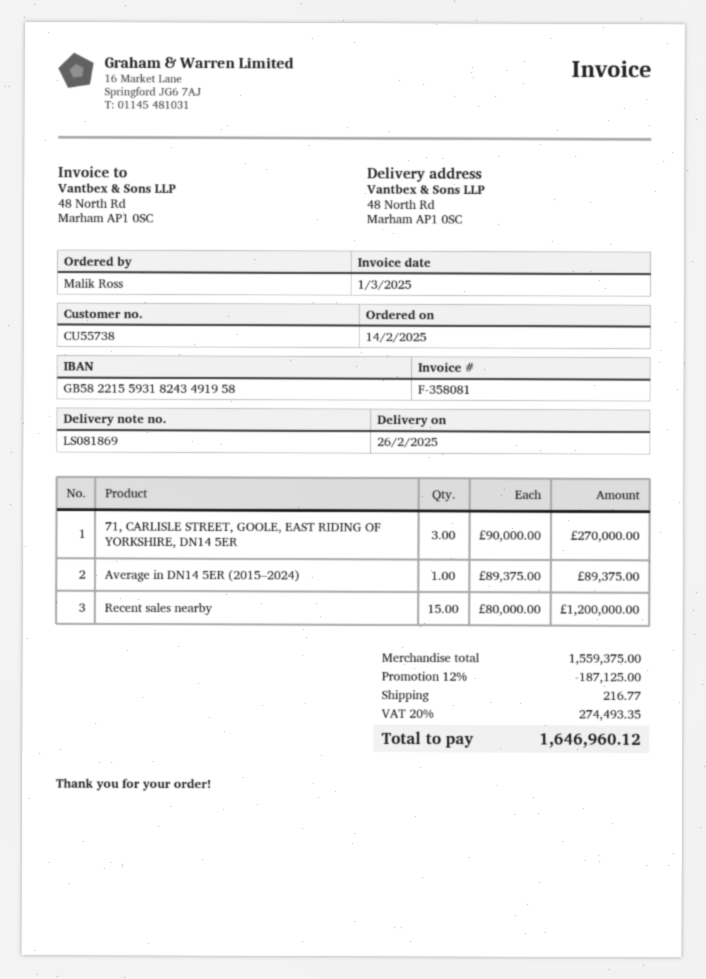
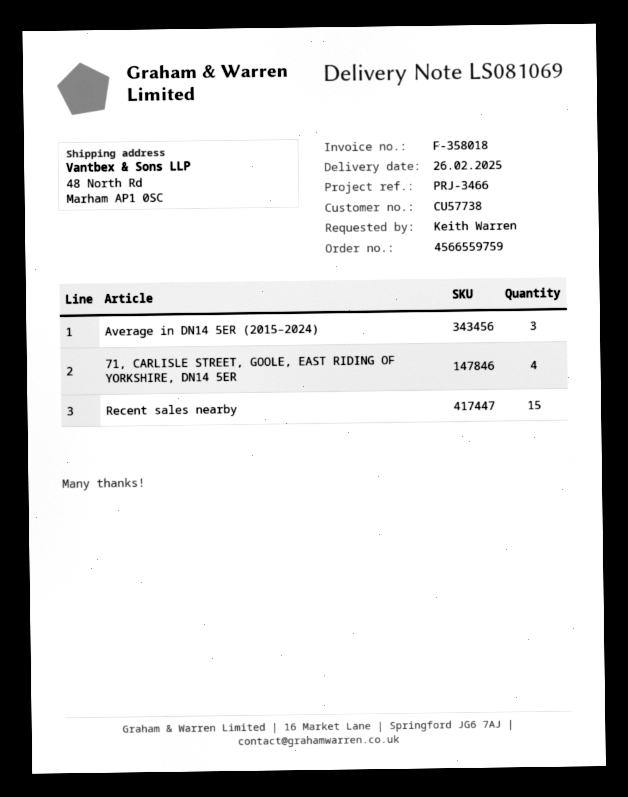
delivery note number: LS081869 -> LS081069
invoice number: F-358081 -> F-358018
customer number: CU55738 -> CU57738
ordered by: Malik Ross -> Keith Warren
71, CARLISLE STREET, GOOLE, EAST RIDING OF YORKSHIRE, DN14 5ER: 3 -> 4
Average in DN14 5ER (2015–2024): 1 -> 3

